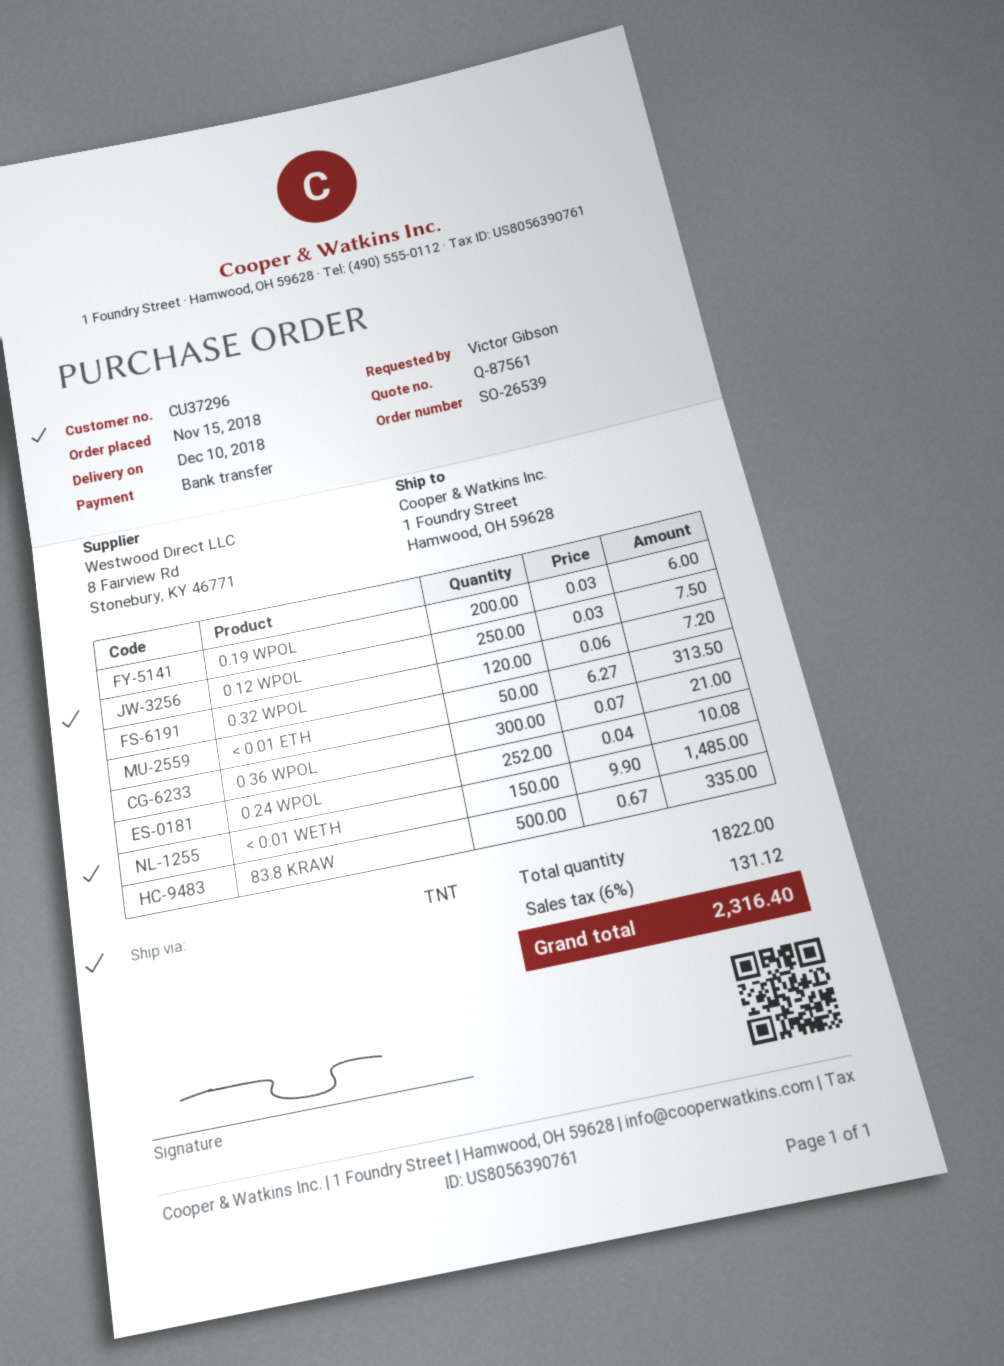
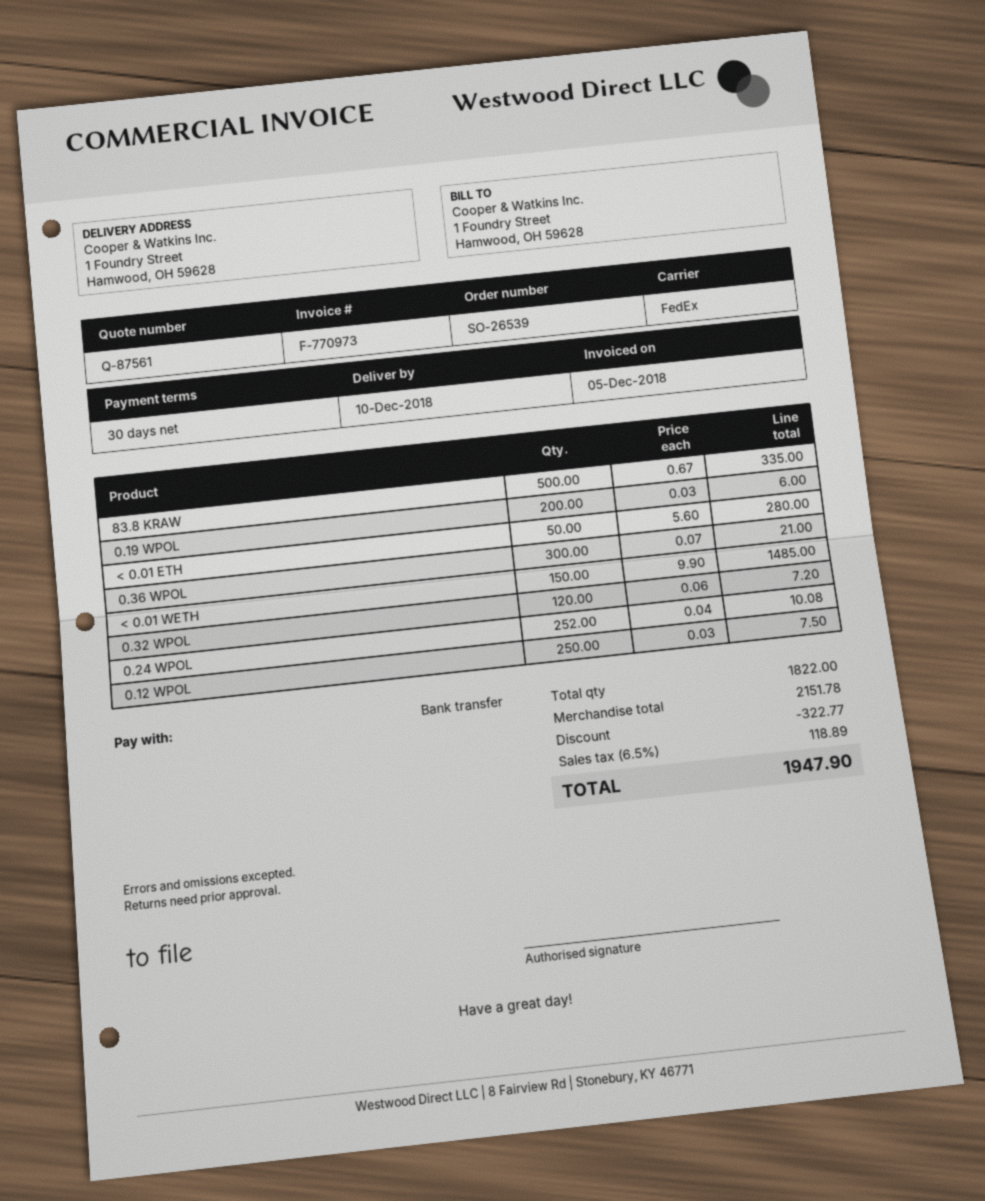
shipping method: TNT -> FedEx
< 0.01 ETH: 50 x 6.27 = 313.50 -> 50 x 5.60 = 280.00
discount: none -> 322.77
tax: 6% = 131.12 -> 6.5% = 118.89
total: 2316.40 -> 1947.90

